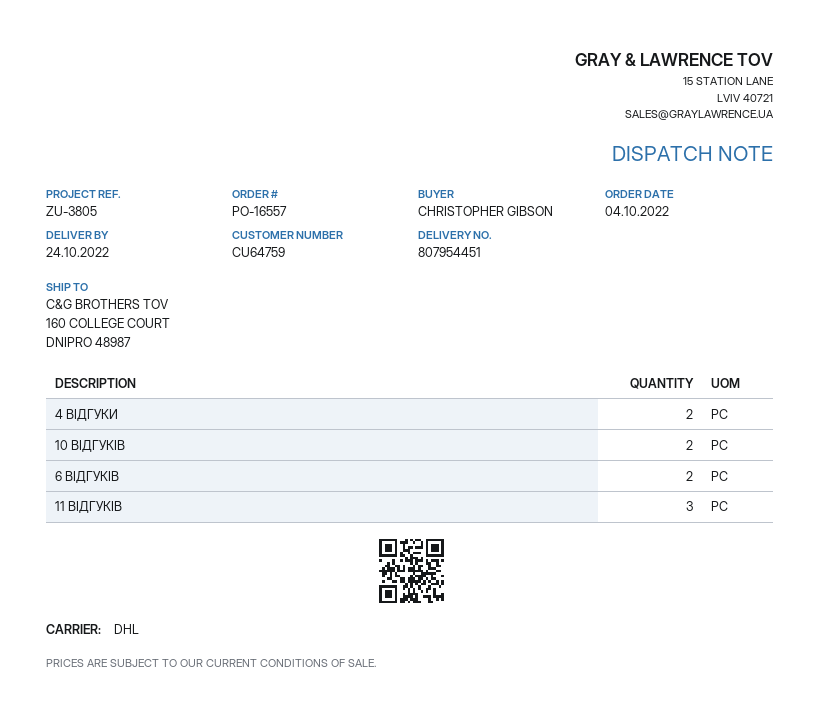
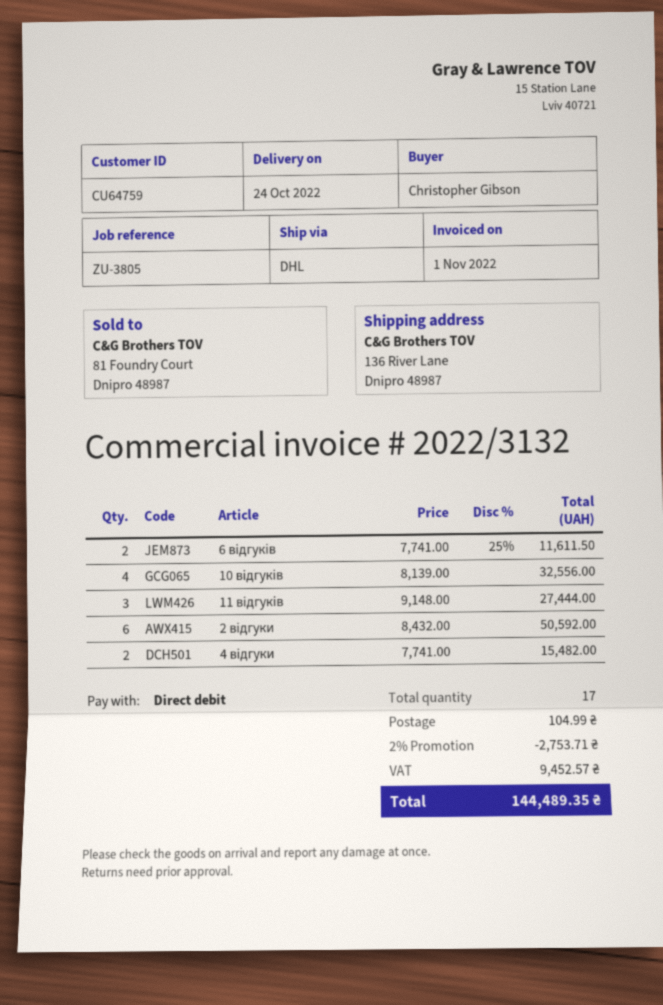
ship to: 160 COLLEGE COURT, DNIPRO 48987 -> 136 River Lane, Dnipro 48987
10 ВІДГУКІВ: 2 -> 4
2 відгуки: none -> 6

